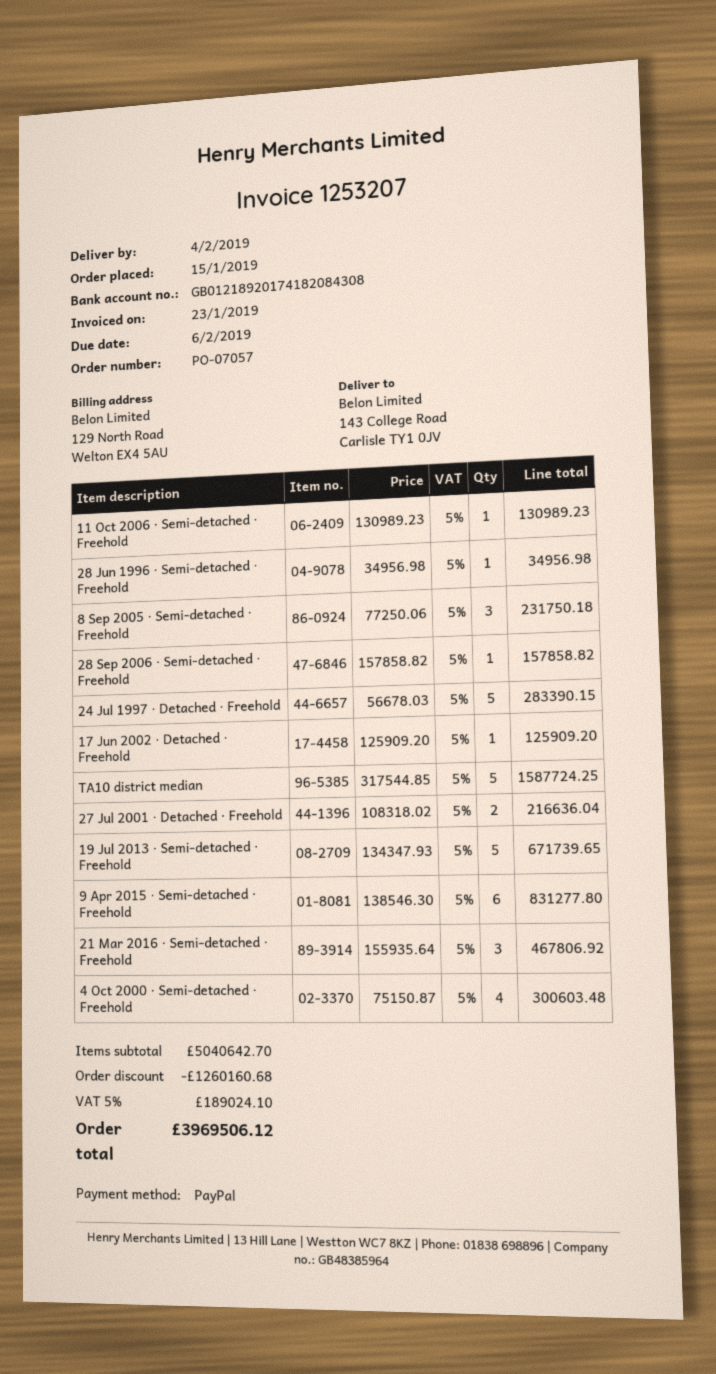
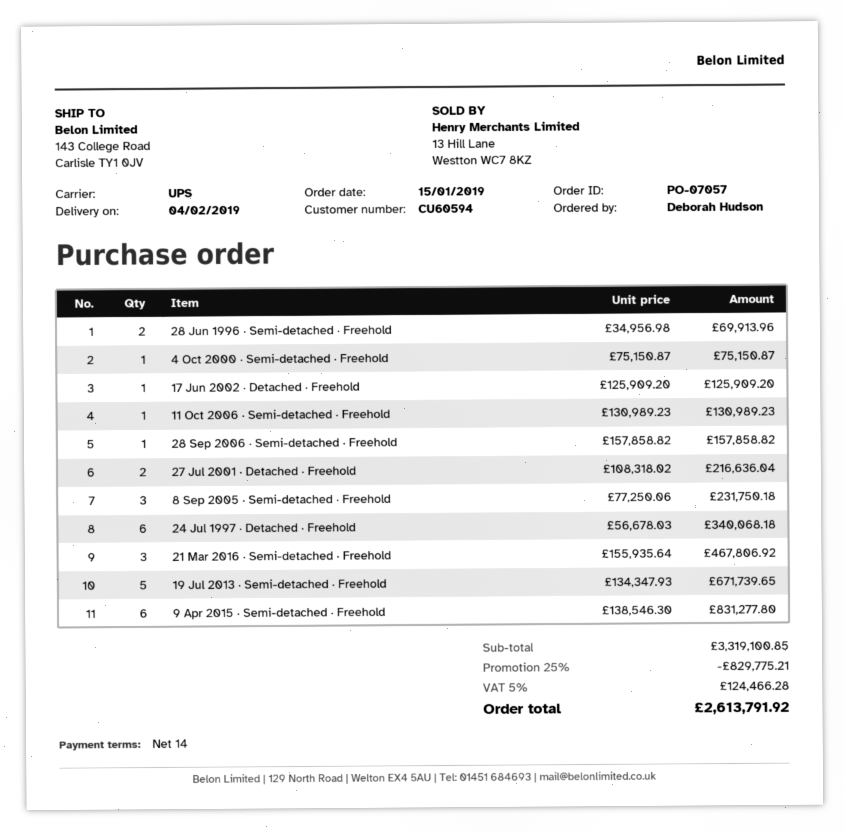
28 Jun 1996 · Semi-detached · Freehold: 1 x 34956.98 = 34956.98 -> 2 x 34956.98 = 69913.96
24 Jul 1997 · Detached · Freehold: 5 x 56678.03 = 283390.15 -> 6 x 56678.03 = 340068.18
TA10 district median: 5 x 317544.85 = 1587724.25 -> none
4 Oct 2000 · Semi-detached · Freehold: 4 x 75150.87 = 300603.48 -> 1 x 75150.87 = 75150.87
subtotal: 5040642.70 -> 3319100.85
discount: 1260160.68 -> 829775.21
tax: 5% = 189024.10 -> 5% = 124466.28
total: 3969506.12 -> 2613791.92

